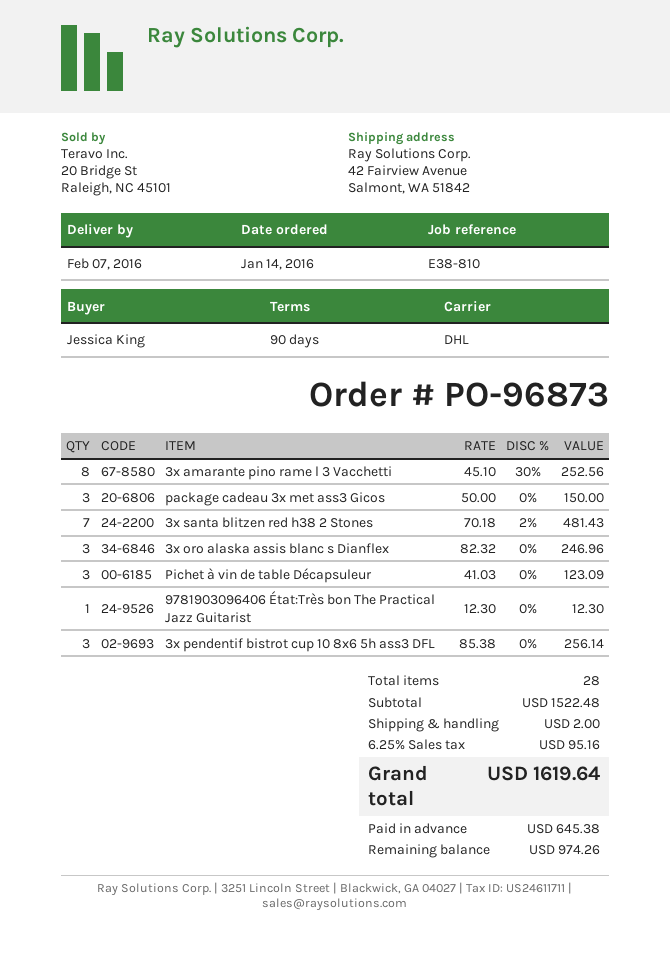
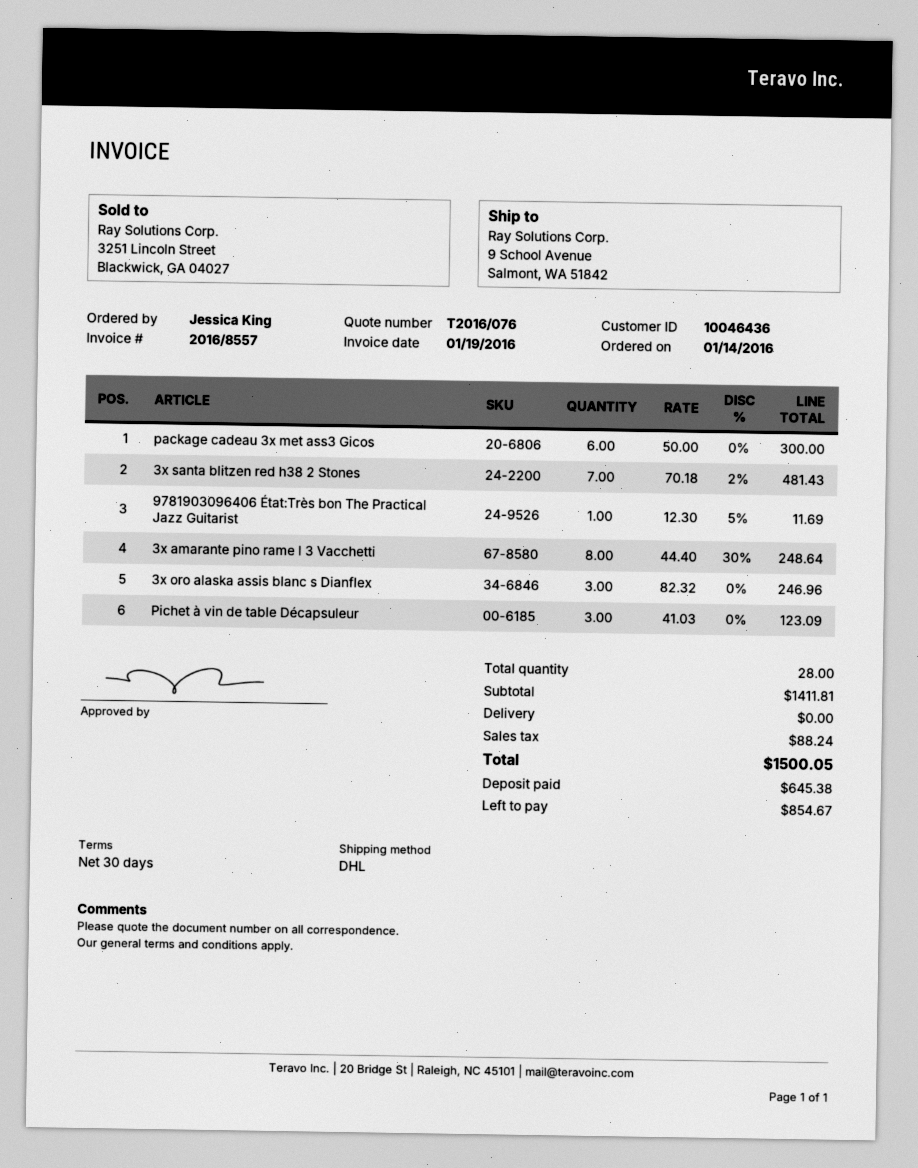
payment terms: 90 days -> 30 days
ship to: 42 Fairview Avenue, Salmont, WA 51842 -> 9 School Avenue, Salmont, WA 51842
3x amarante pino rame l 3 Vacchetti: 8 x 45.10 - 30% = 252.56 -> 8 x 44.40 - 30% = 248.64
package cadeau 3x met ass3 Gicos: 3 x 50.00 = 150.00 -> 6 x 50.00 = 300.00
9781903096406 État:Très bon The Practical Jazz Guitarist: 1 x 12.30 = 12.30 -> 1 x 12.30 - 5% = 11.69
3x pendentif bistrot cup 10 8x6 5h ass3 DFL: 3 x 85.38 = 256.14 -> none
subtotal: 1522.48 -> 1411.81
shipping: 2.00 -> 0.00
tax: 95.16 -> 88.24
total: 1619.64 -> 1500.05
balance: 974.26 -> 854.67

